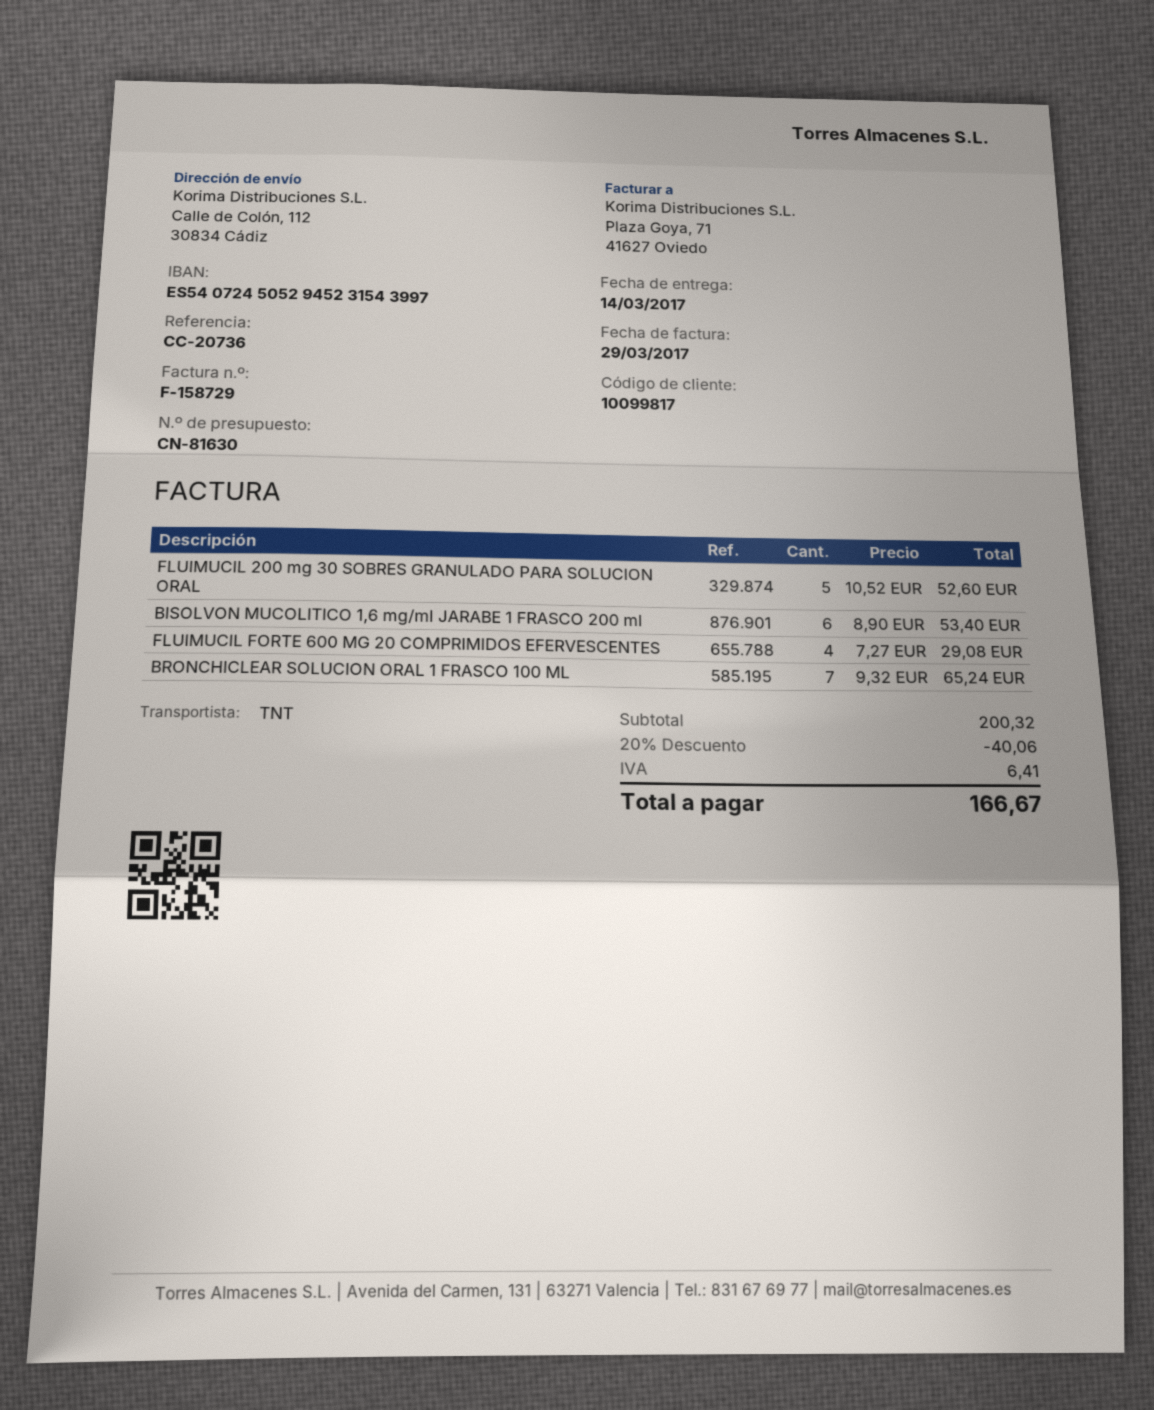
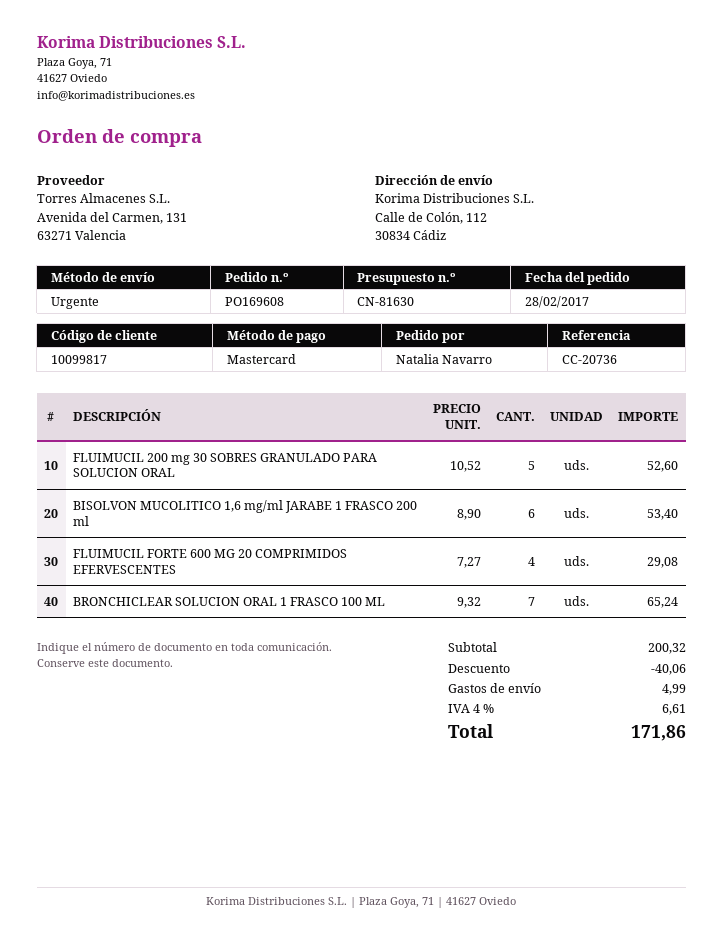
shipping method: TNT -> express
shipping: none -> 4.99
tax: 6.41 -> 6.61
total: 166.67 -> 171.86

